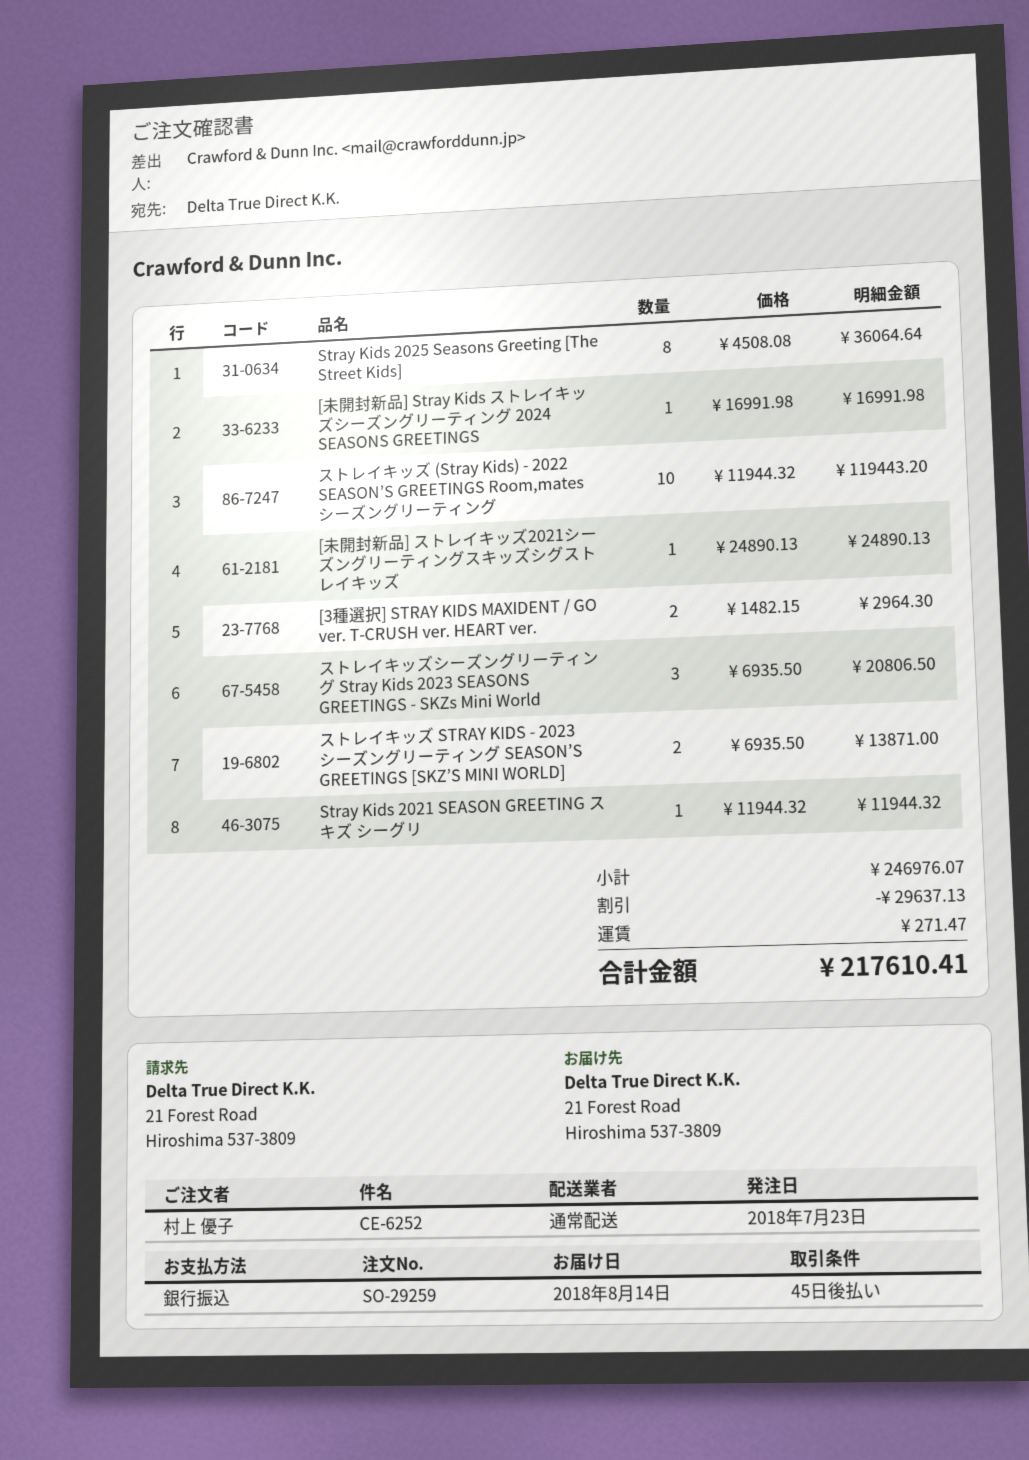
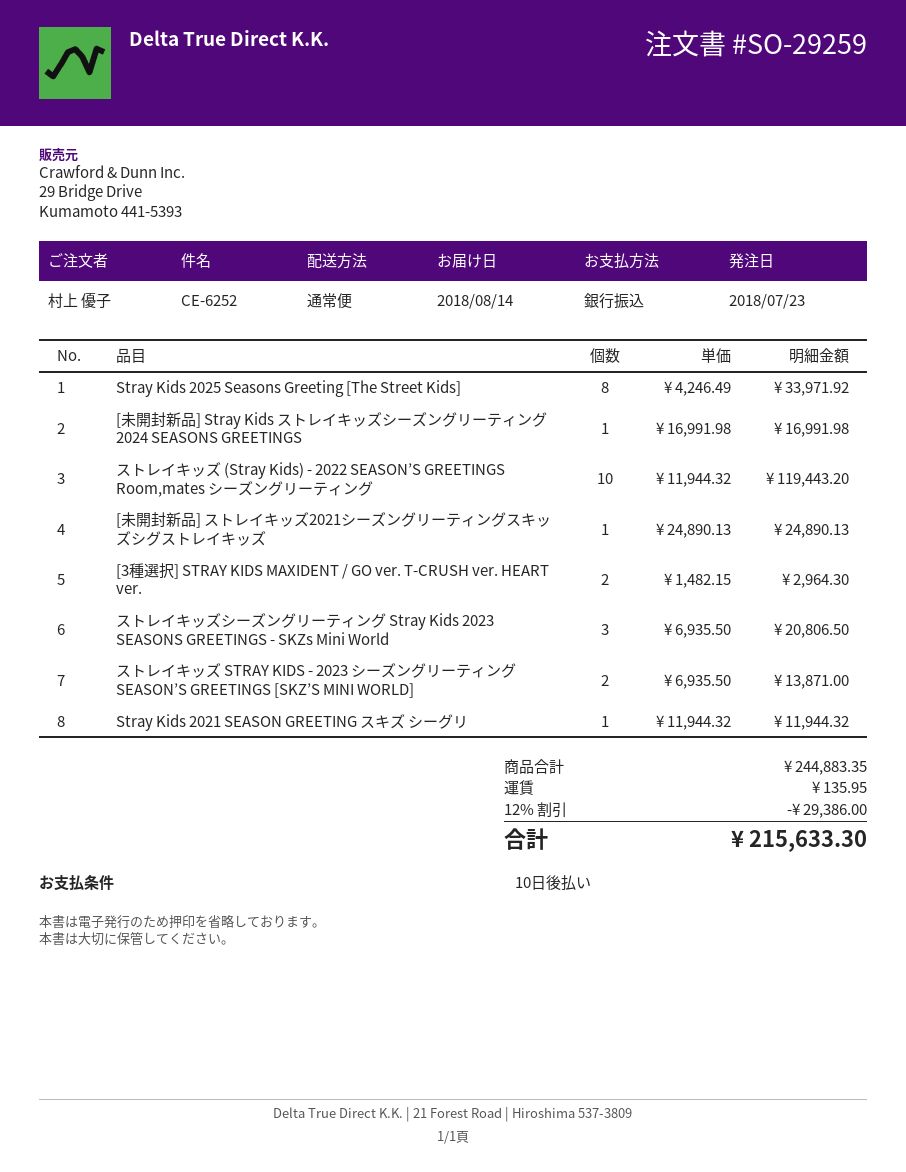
payment terms: 45 days -> 10 days
Stray Kids 2025 Seasons Greeting [The Street Kids]: 8 x 4508.08 = 36064.64 -> 8 x 4246.49 = 33971.92
subtotal: 246976.07 -> 244883.35
discount: 29637.13 -> 29386.00
shipping: 271.47 -> 135.95
total: 217610.41 -> 215633.30

